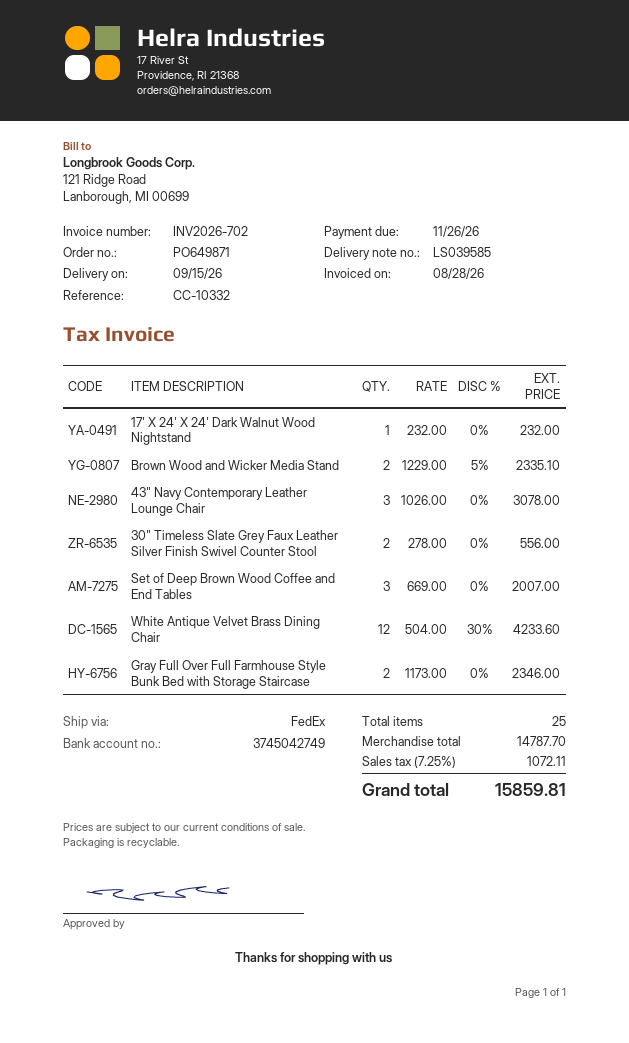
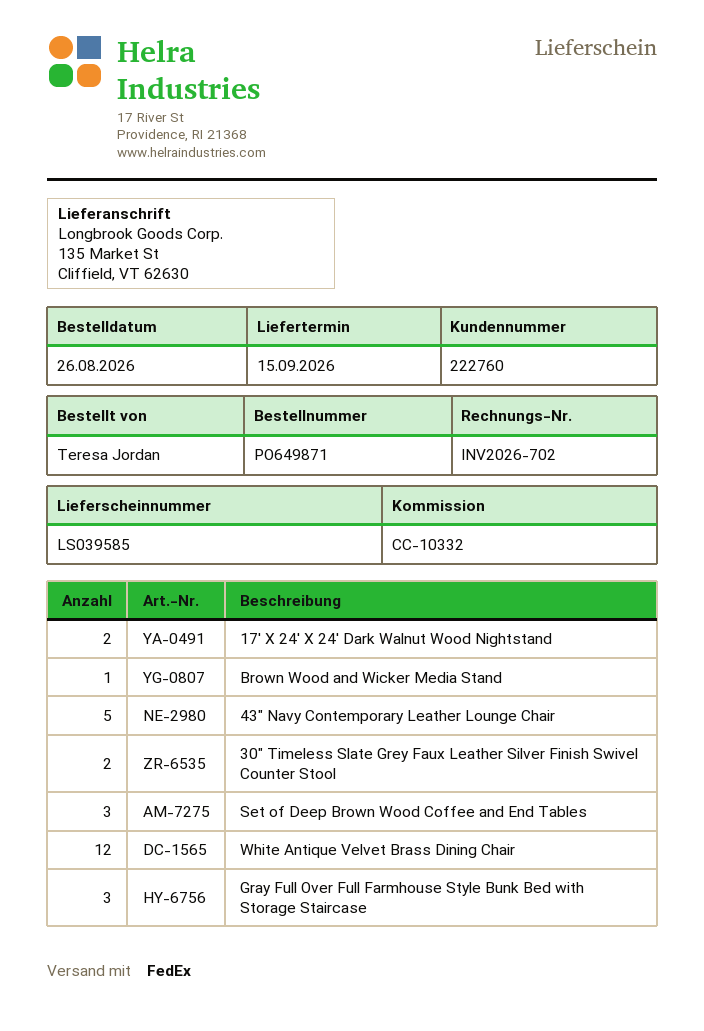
17' X 24' X 24' Dark Walnut Wood Nightstand: 1 -> 2
Brown Wood and Wicker Media Stand: 2 -> 1
43" Navy Contemporary Leather Lounge Chair: 3 -> 5
Gray Full Over Full Farmhouse Style Bunk Bed with Storage Staircase: 2 -> 3

